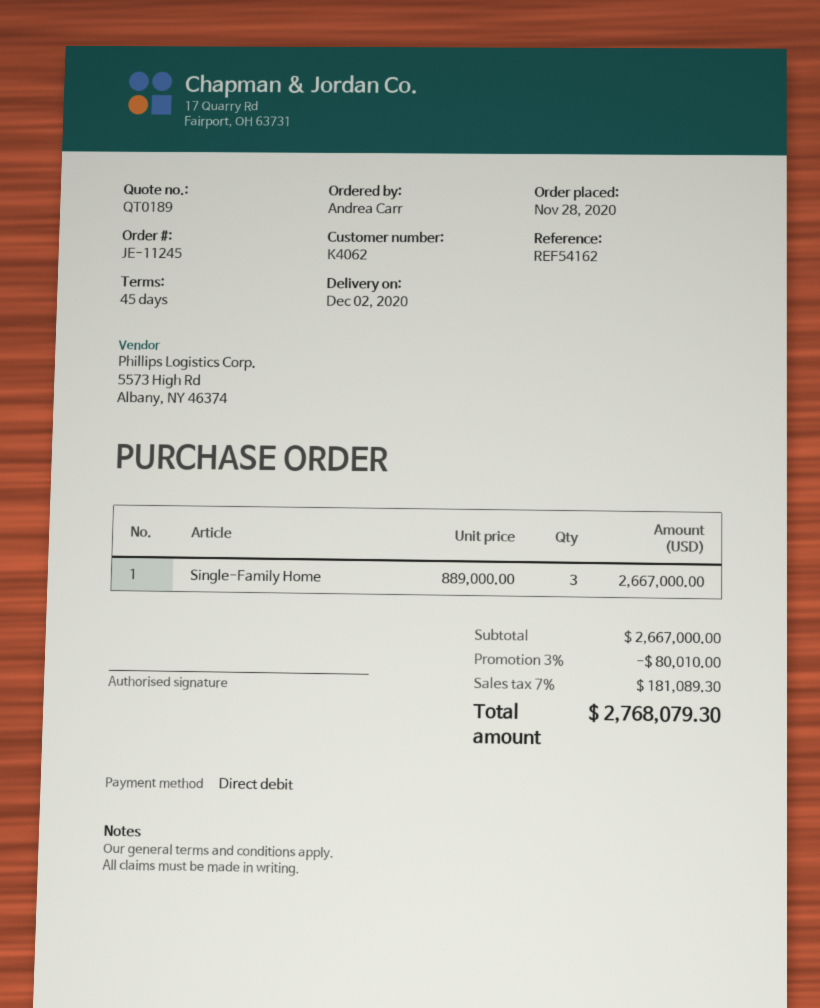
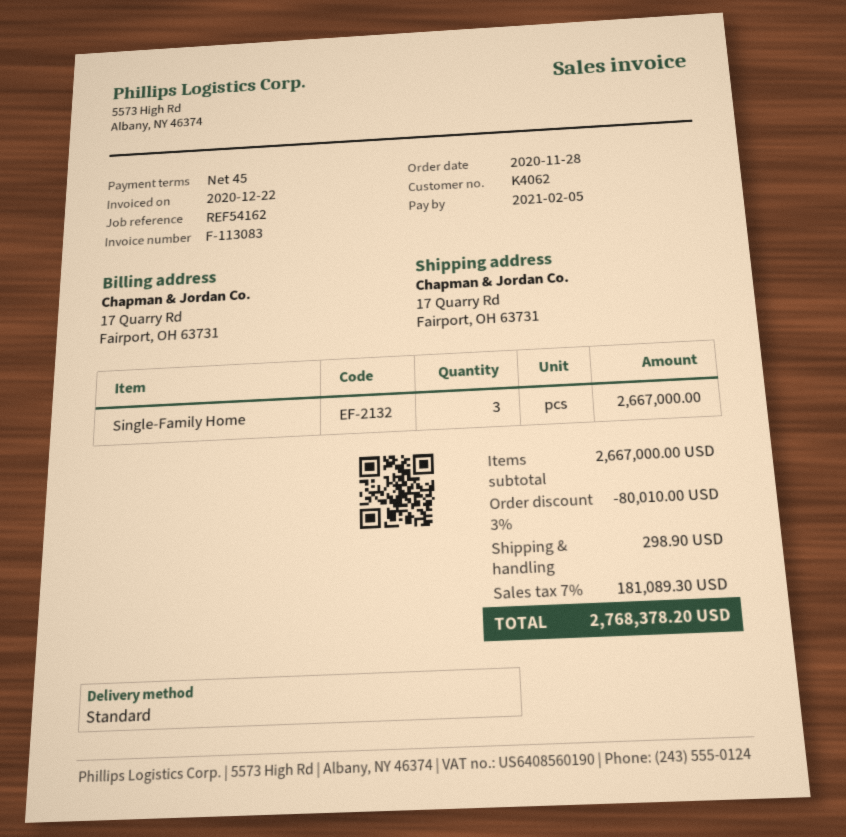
shipping: none -> 298.90
total: 2768079.30 -> 2768378.20

